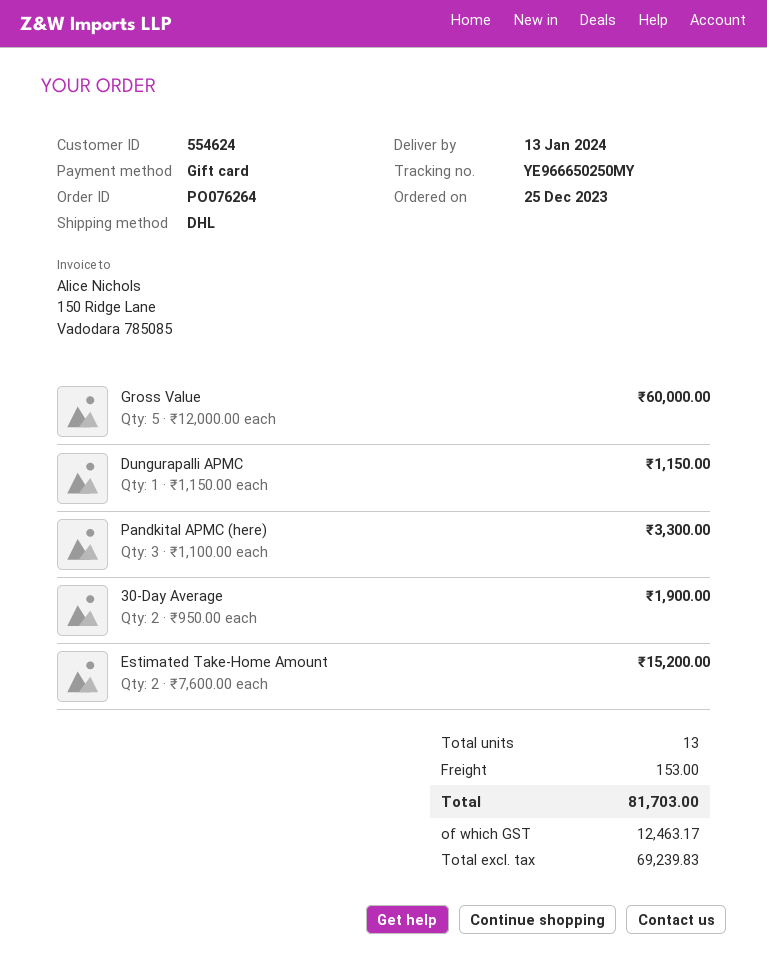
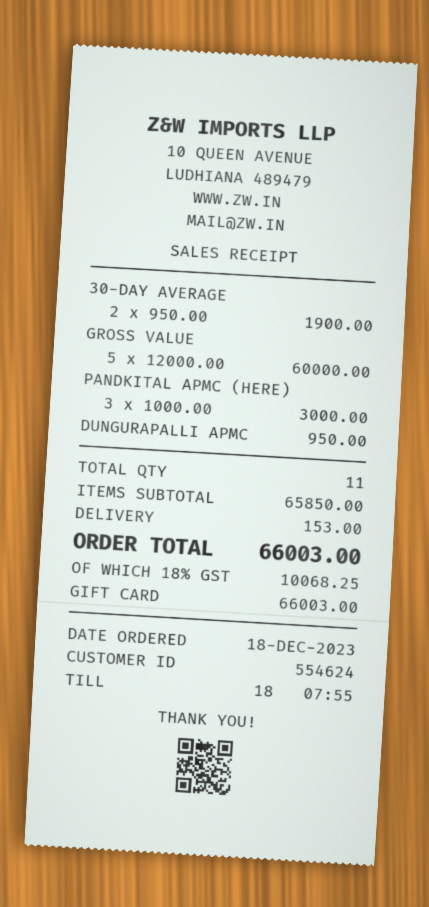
order date: 2023-12-25 -> 2023-12-18
Dungurapalli APMC: 1 x 1150.00 = 1150.00 -> 1 x 950.00 = 950.00
Pandkital APMC (here): 3 x 1100.00 = 3300.00 -> 3 x 1000.00 = 3000.00
Estimated Take-Home Amount: 2 x 7600.00 = 15200.00 -> none
total quantity: 13 -> 11
tax: 12463.17 -> 10068.25
total: 81703.00 -> 66003.00

